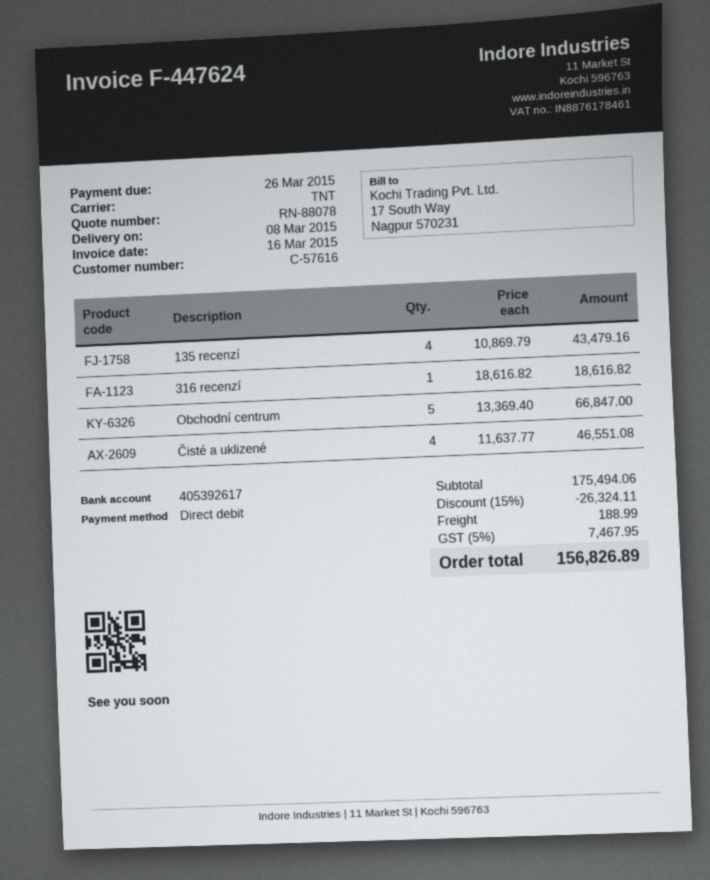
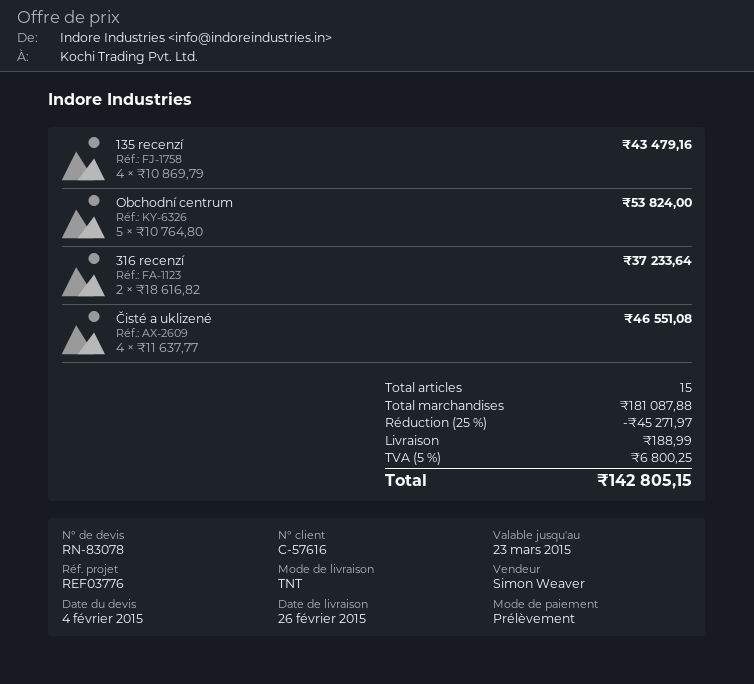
quote number: RN-88078 -> RN-83078
delivery date: 2015-03-08 -> 2015-02-26
316 recenzí: 1 x 18616.82 = 18616.82 -> 2 x 18616.82 = 37233.64
Obchodní centrum: 5 x 13369.40 = 66847.00 -> 5 x 10764.80 = 53824.00
subtotal: 175494.06 -> 181087.88
discount: 15% = 26324.11 -> 25% = 45271.97
tax: 5% = 7467.95 -> 5% = 6800.25
total: 156826.89 -> 142805.15

